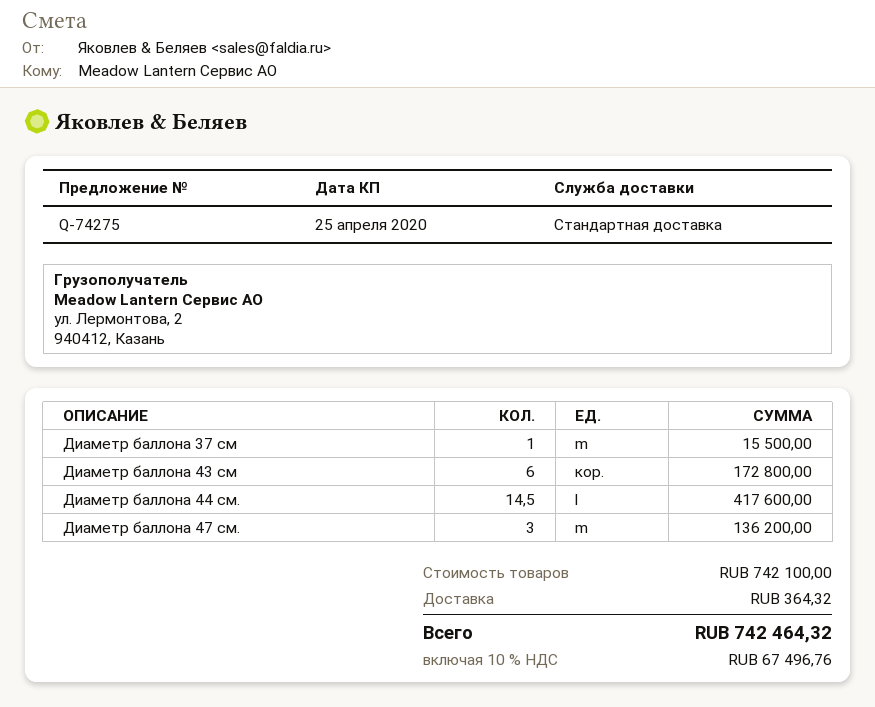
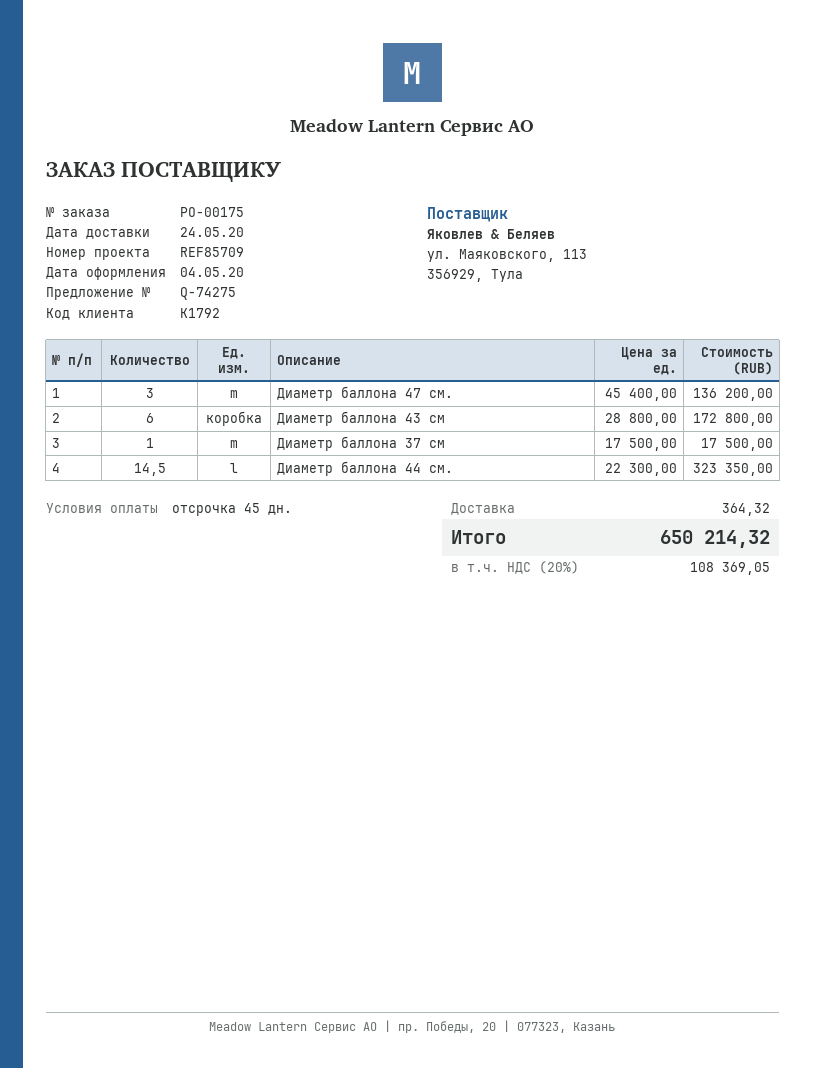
Диаметр баллона 37 см: 1 for 15500.00 -> 1 for 17500.00
Диаметр баллона 44 см.: 14.5 for 417600.00 -> 14.5 for 323350.00
tax: 10% = 67496.76 -> 20% = 108369.05
total: 742464.32 -> 650214.32

